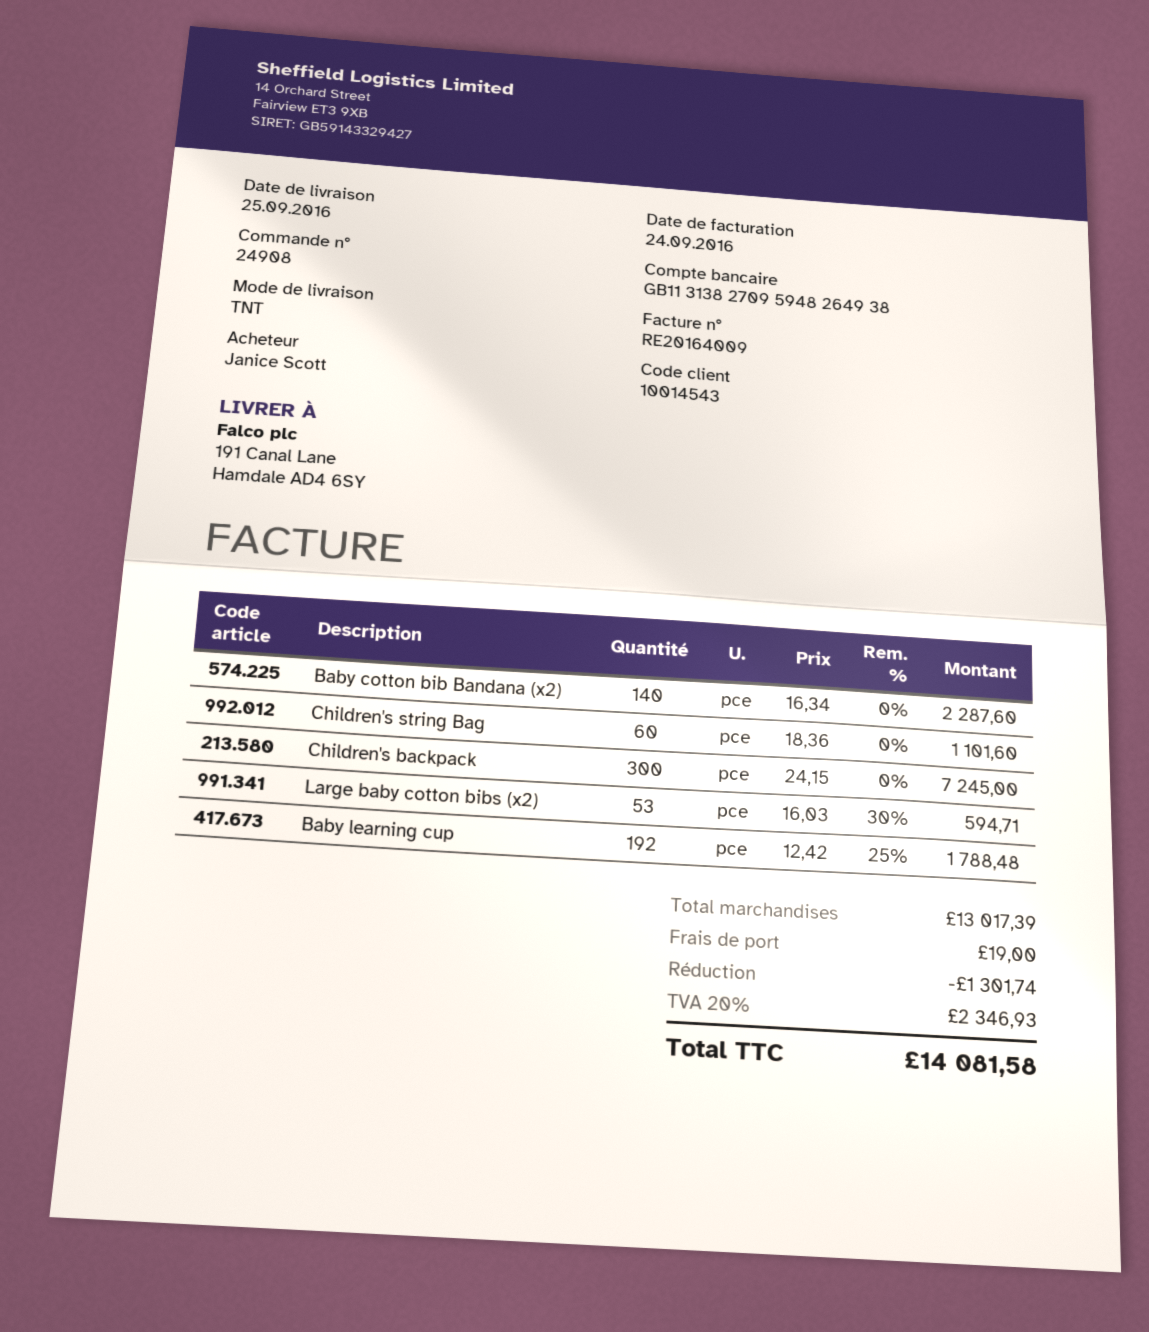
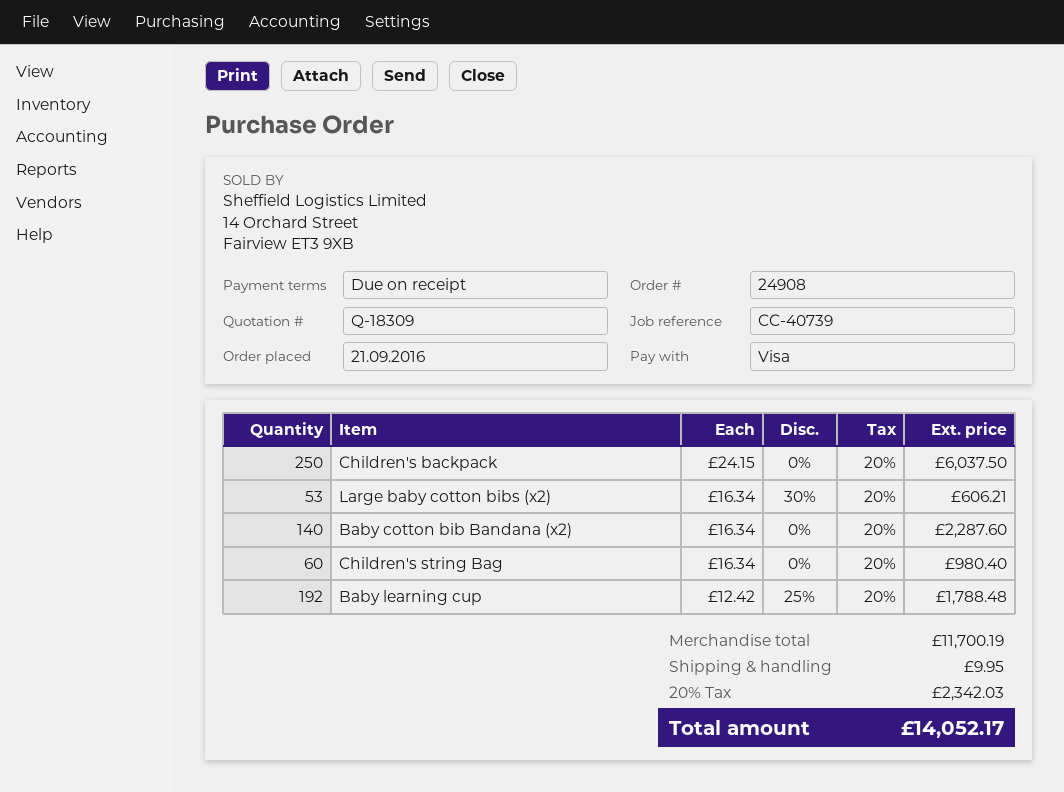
Children's string Bag: 60 x 18.36 = 1101.60 -> 60 x 16.34 = 980.40
Children's backpack: 300 x 24.15 = 7245.00 -> 250 x 24.15 = 6037.50
Large baby cotton bibs (x2): 53 x 16.03 - 30% = 594.71 -> 53 x 16.34 - 30% = 606.21
subtotal: 13017.39 -> 11700.19
discount: 1301.74 -> none
shipping: 19.00 -> 9.95
tax: 20% = 2346.93 -> 20% = 2342.03
total: 14081.58 -> 14052.17

